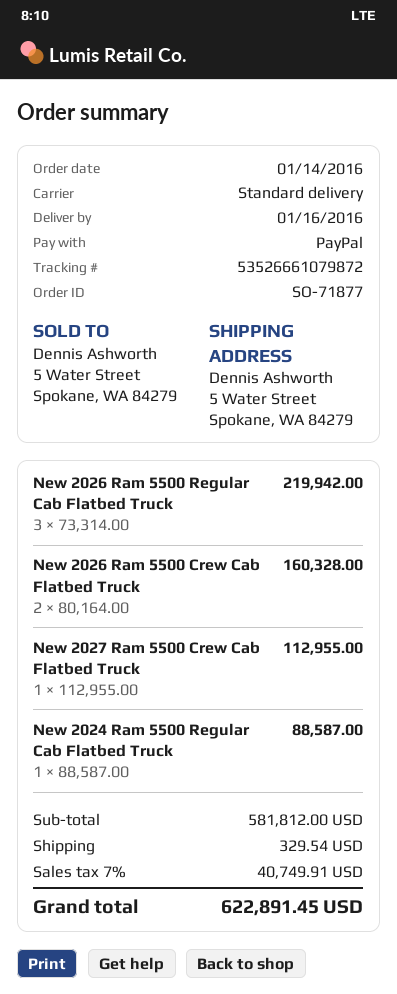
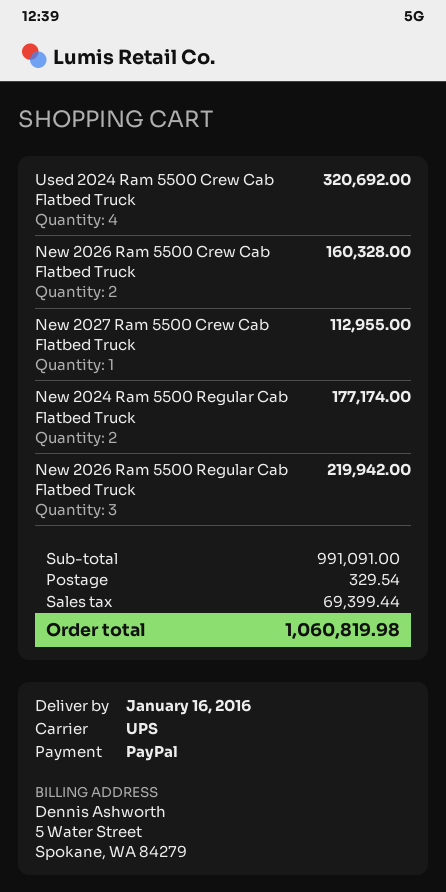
shipping method: standard -> UPS
New 2024 Ram 5500 Regular Cab Flatbed Truck: 1 for 88587.00 -> 2 for 177174.00
Used 2024 Ram 5500 Crew Cab Flatbed Truck: none -> 4 for 320692.00
subtotal: 581812.00 -> 991091.00
tax: 40749.91 -> 69399.44
total: 622891.45 -> 1060819.98

